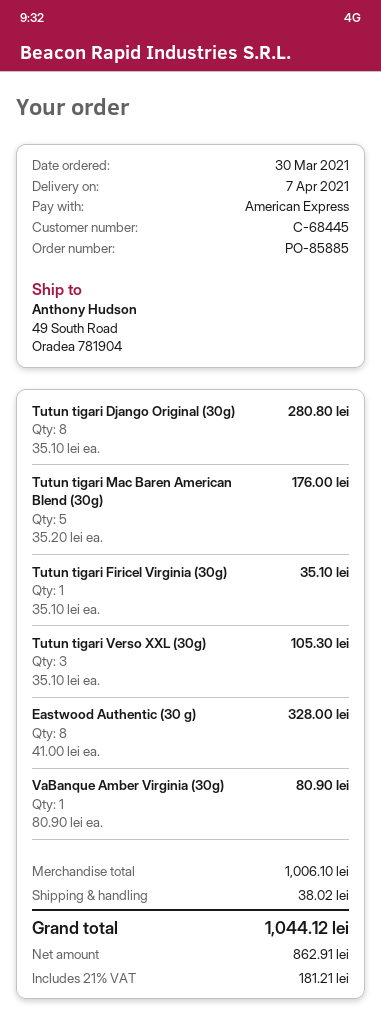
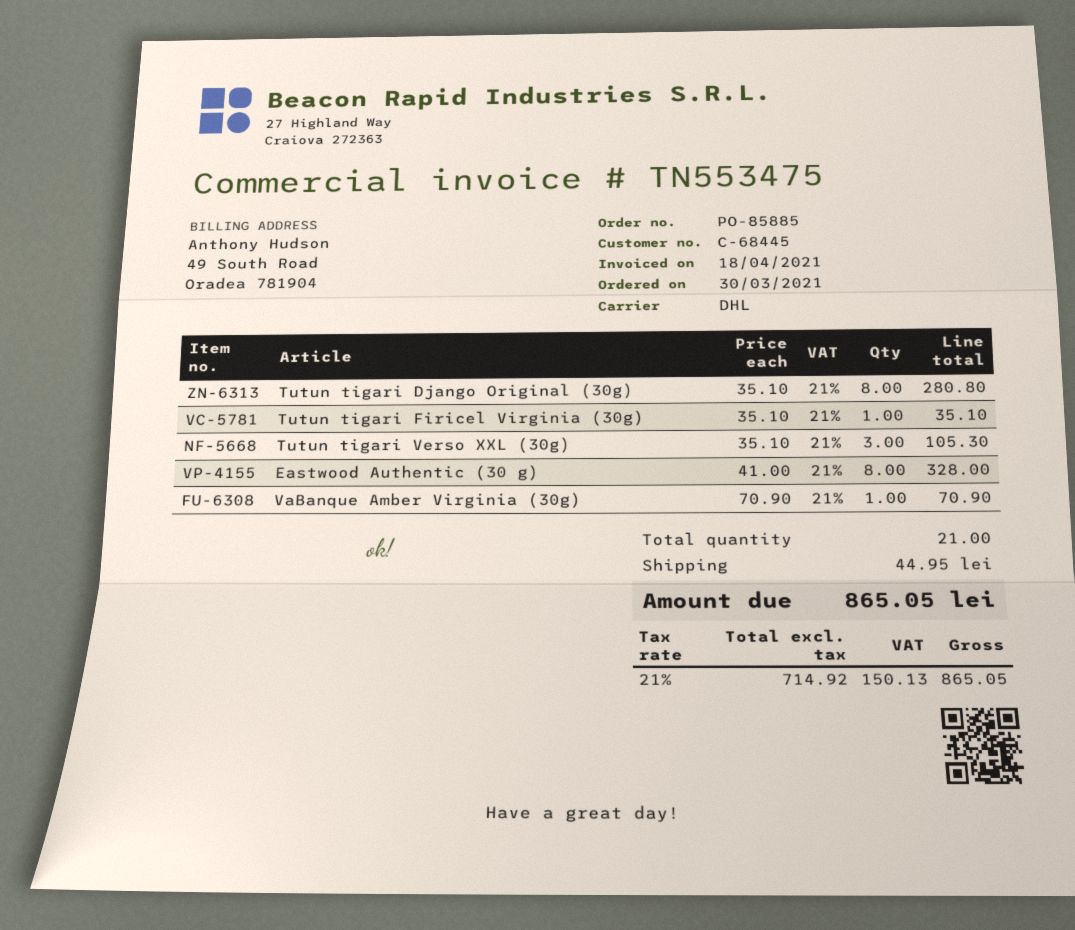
Tutun tigari Mac Baren American Blend (30g): 5 x 35.20 = 176.00 -> none
VaBanque Amber Virginia (30g): 1 x 80.90 = 80.90 -> 1 x 70.90 = 70.90
shipping: 38.02 -> 44.95
net: 862.91 -> 714.92
tax: 21% = 181.21 -> 21% = 150.13
total: 1044.12 -> 865.05

